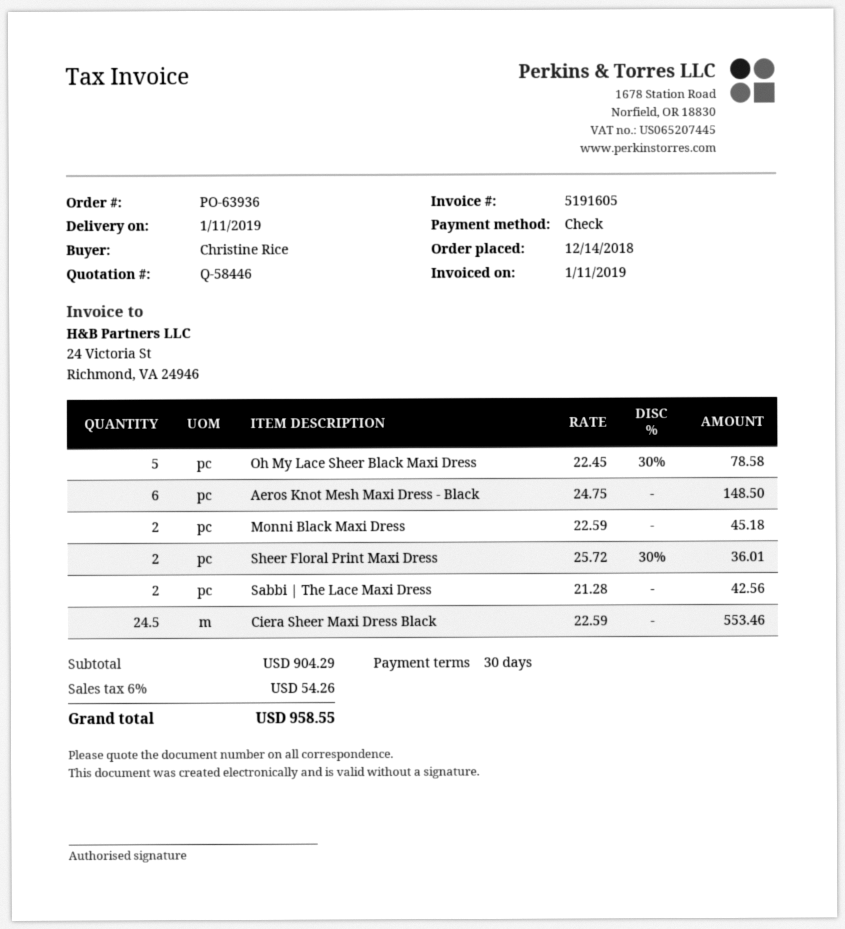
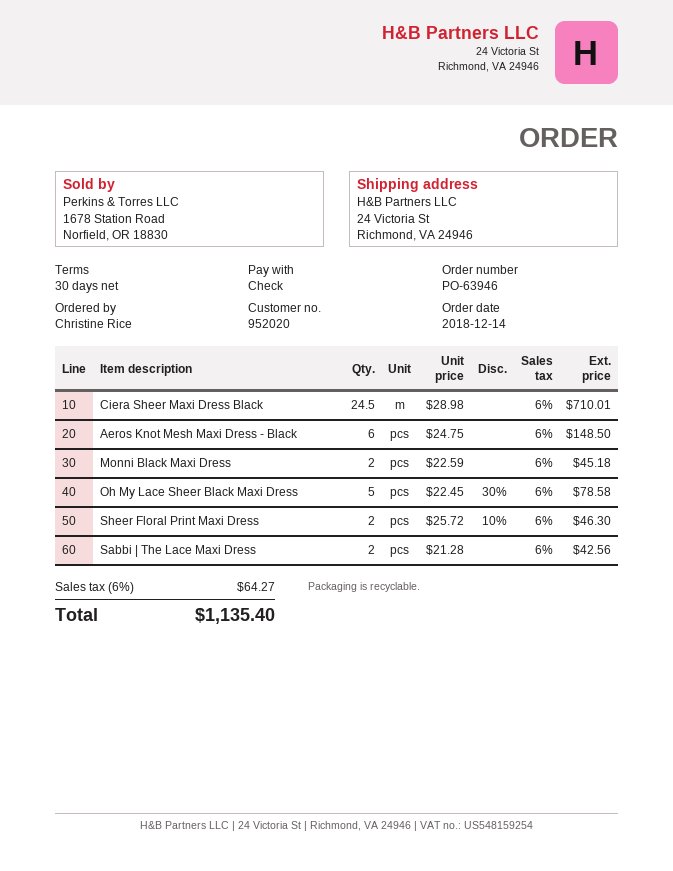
order number: PO-63936 -> PO-63946
Sheer Floral Print Maxi Dress: 2 x 25.72 - 30% = 36.01 -> 2 x 25.72 - 10% = 46.30
Ciera Sheer Maxi Dress Black: 24.5 x 22.59 = 553.46 -> 24.5 x 28.98 = 710.01
tax: 6% = 54.26 -> 6% = 64.27
total: 958.55 -> 1135.40

